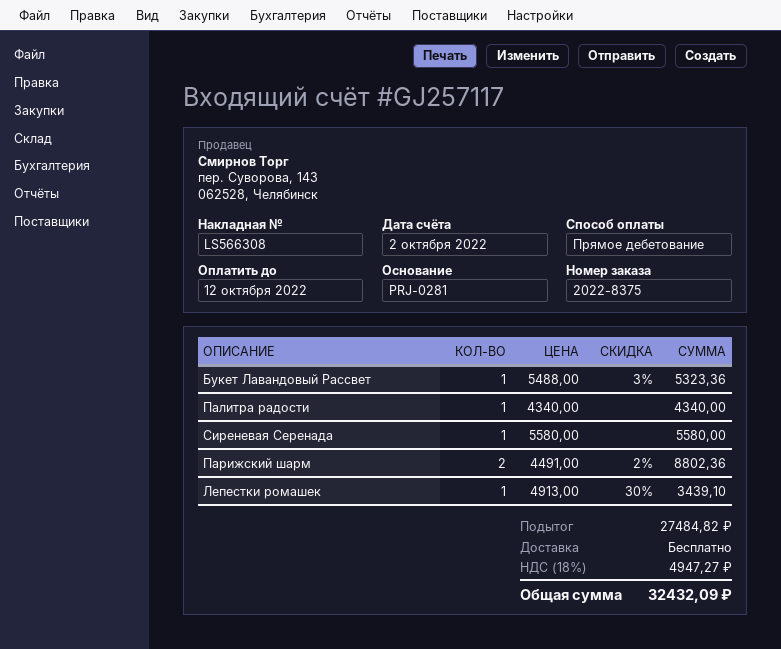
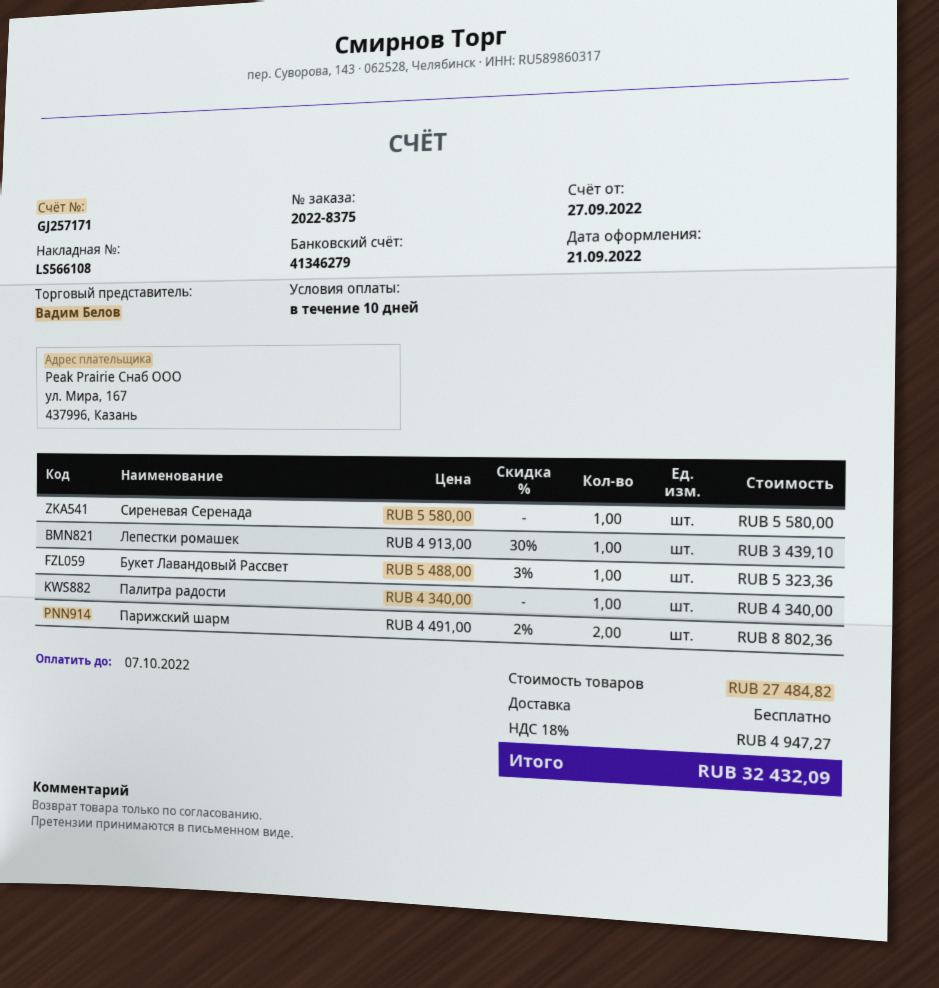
delivery note number: LS566308 -> LS566108
invoice number: GJ257117 -> GJ257171
invoice date: 2022-10-02 -> 2022-09-27
due date: 2022-10-12 -> 2022-10-07

